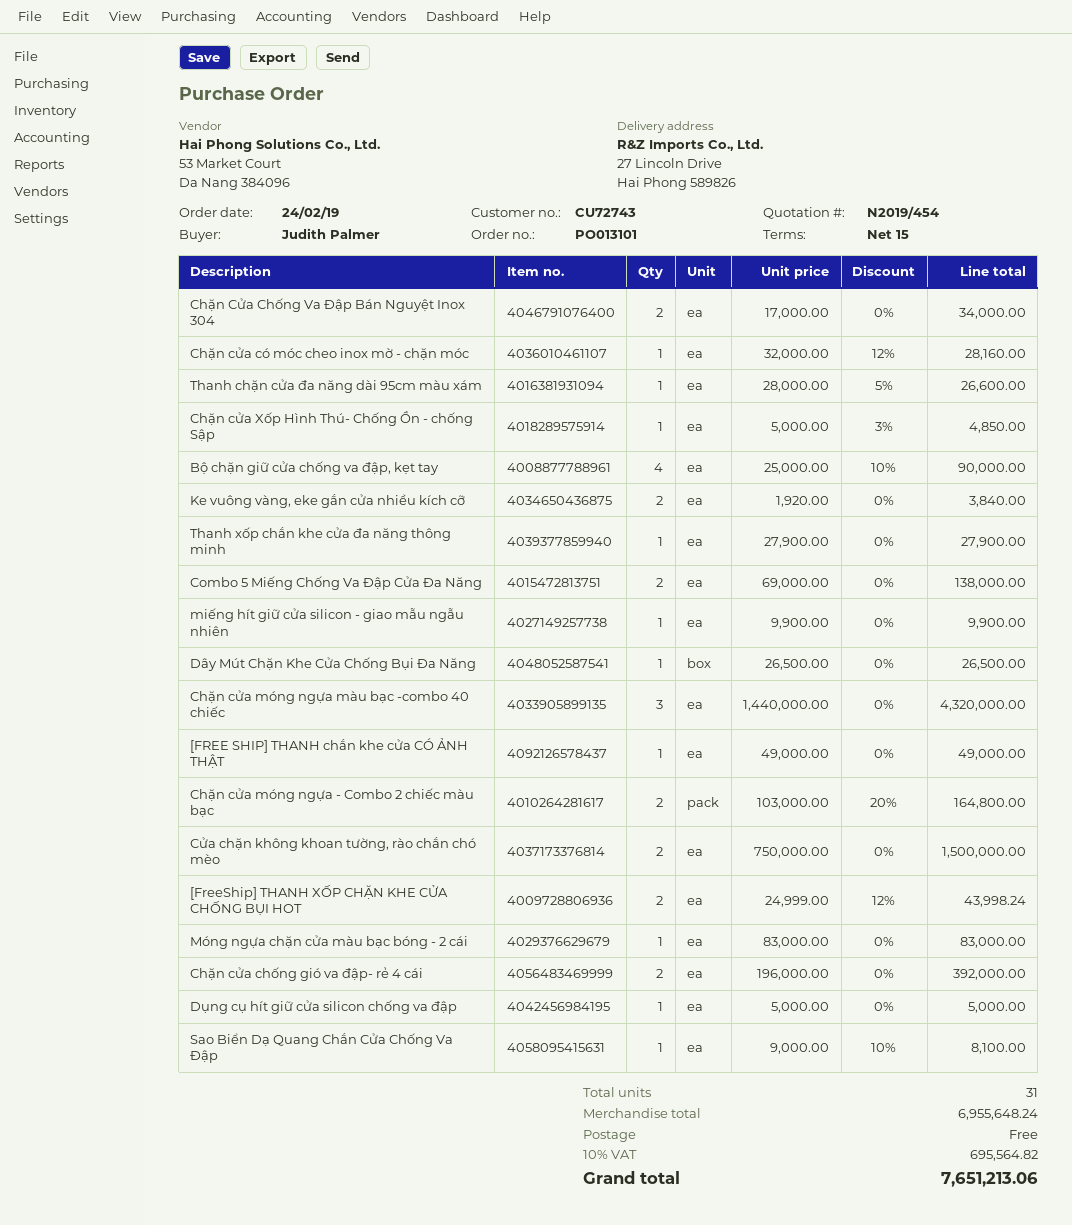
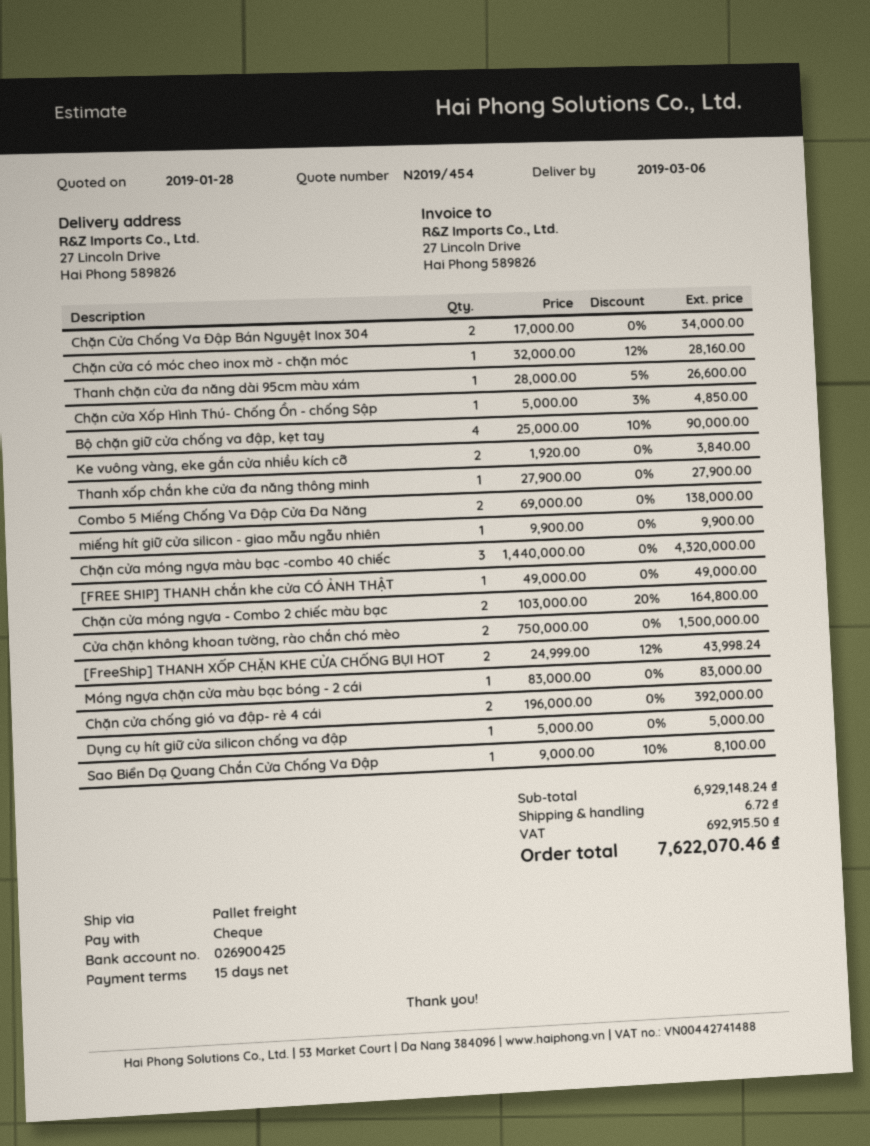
Dây Mút Chặn Khe Cửa Chống Bụi Đa Năng: 1 x 26500.00 = 26500.00 -> none
subtotal: 6955648.24 -> 6929148.24
shipping: 0.00 -> 6.72
tax: 695564.82 -> 692915.50
total: 7651213.06 -> 7622070.46

